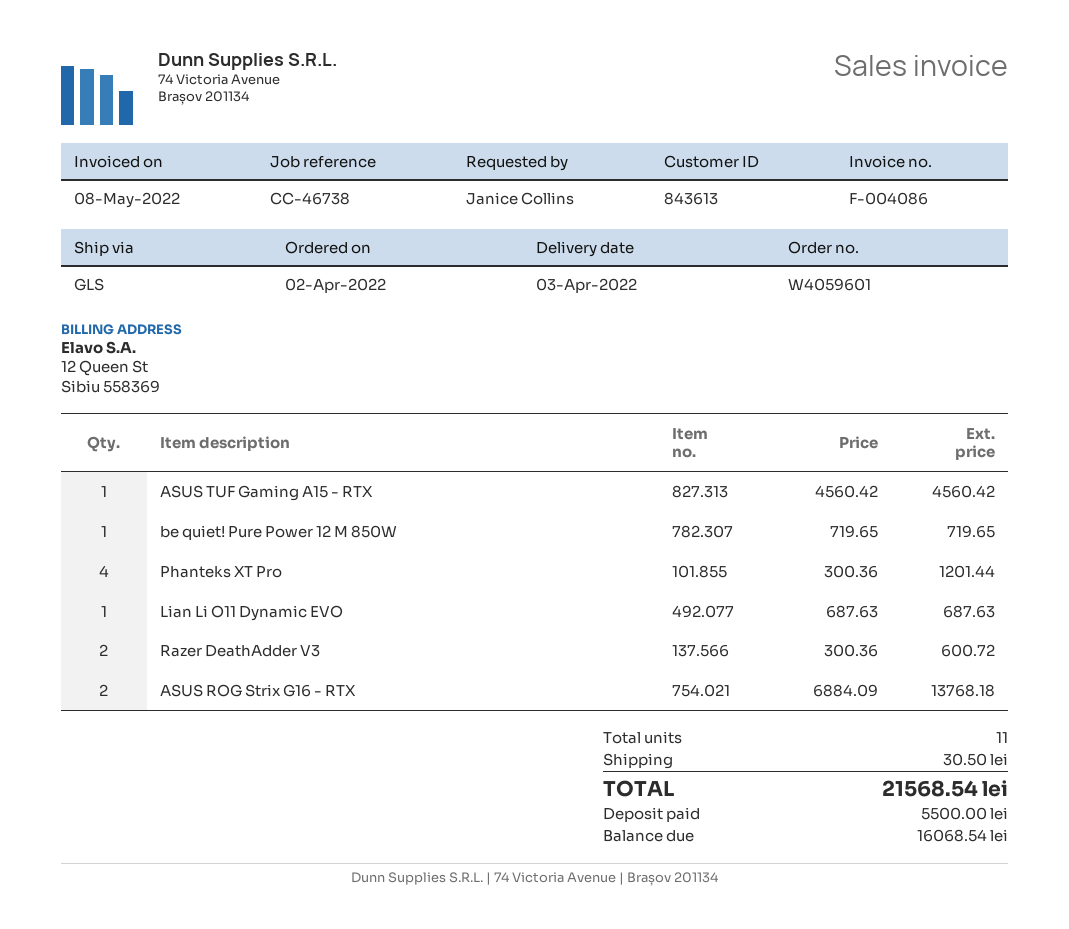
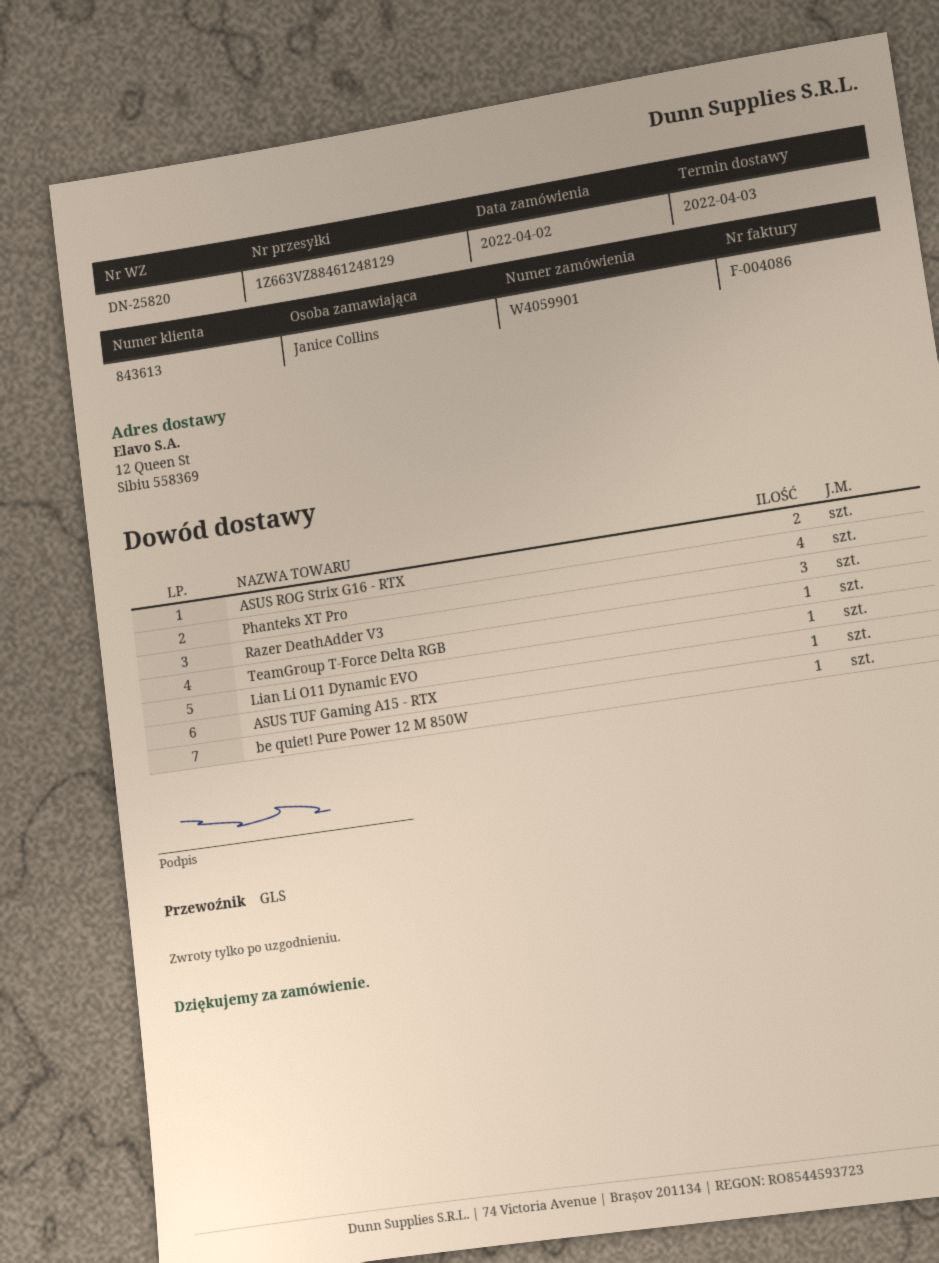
order number: W4059601 -> W4059901
Razer DeathAdder V3: 2 -> 3
TeamGroup T-Force Delta RGB: none -> 1

